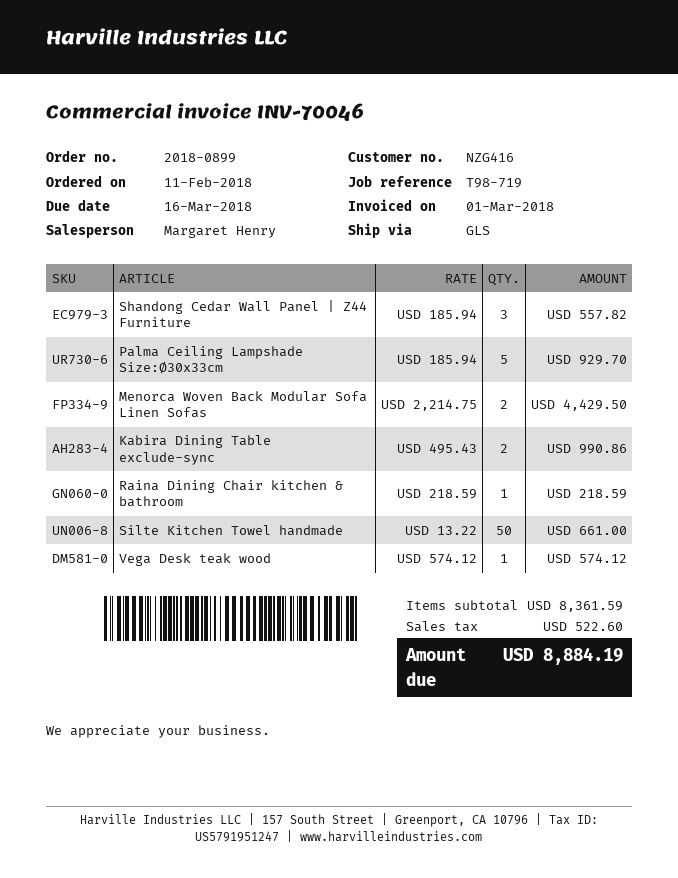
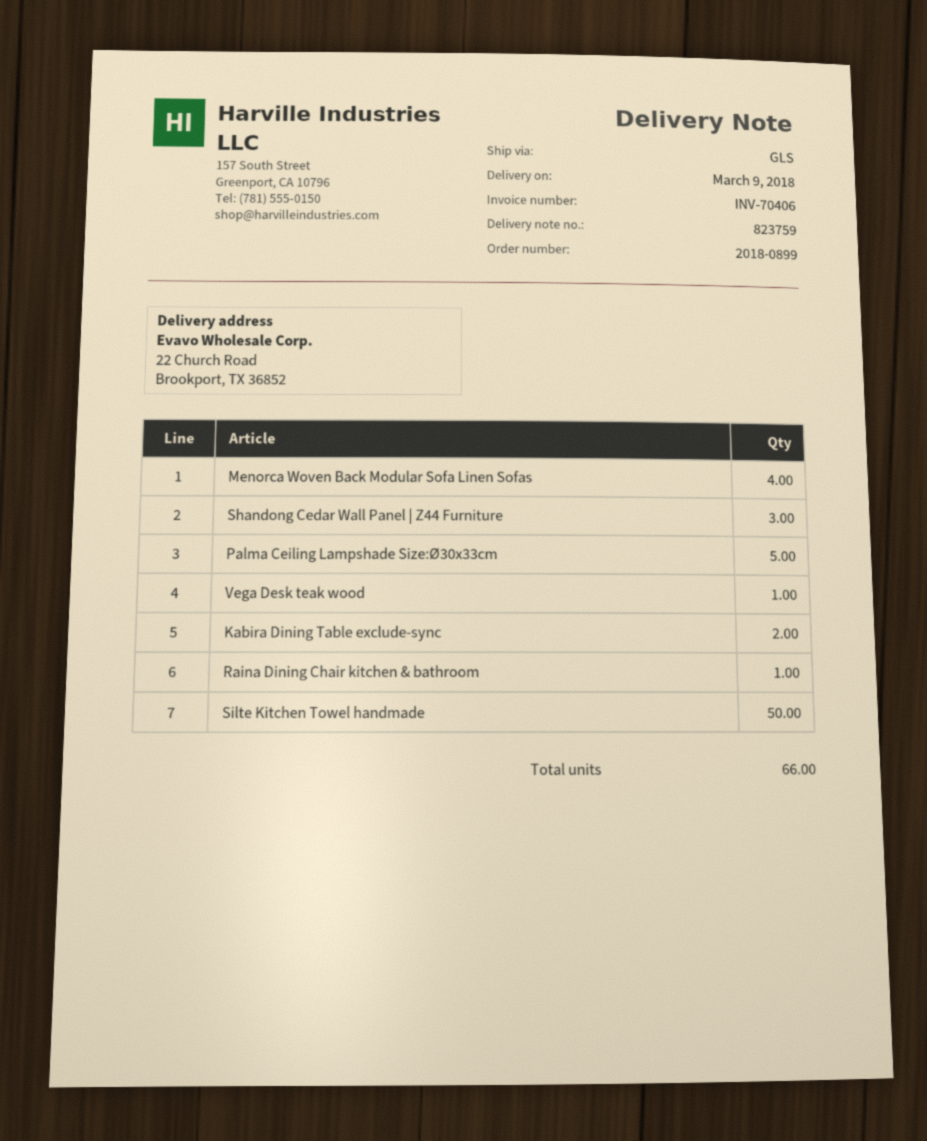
invoice number: INV-70046 -> INV-70406
Menorca Woven Back Modular Sofa Linen Sofas: 2 -> 4

